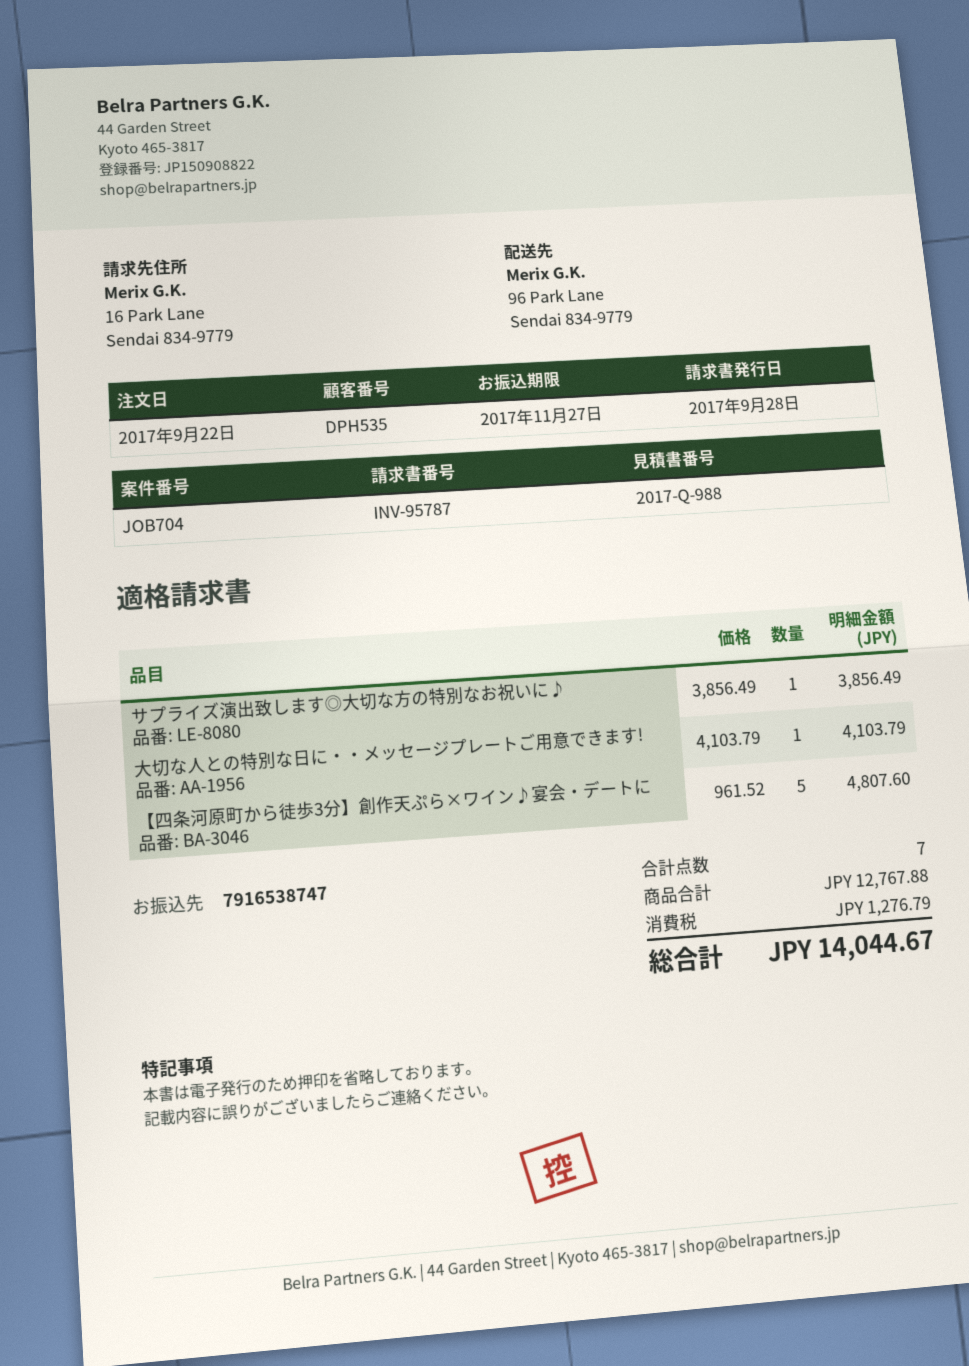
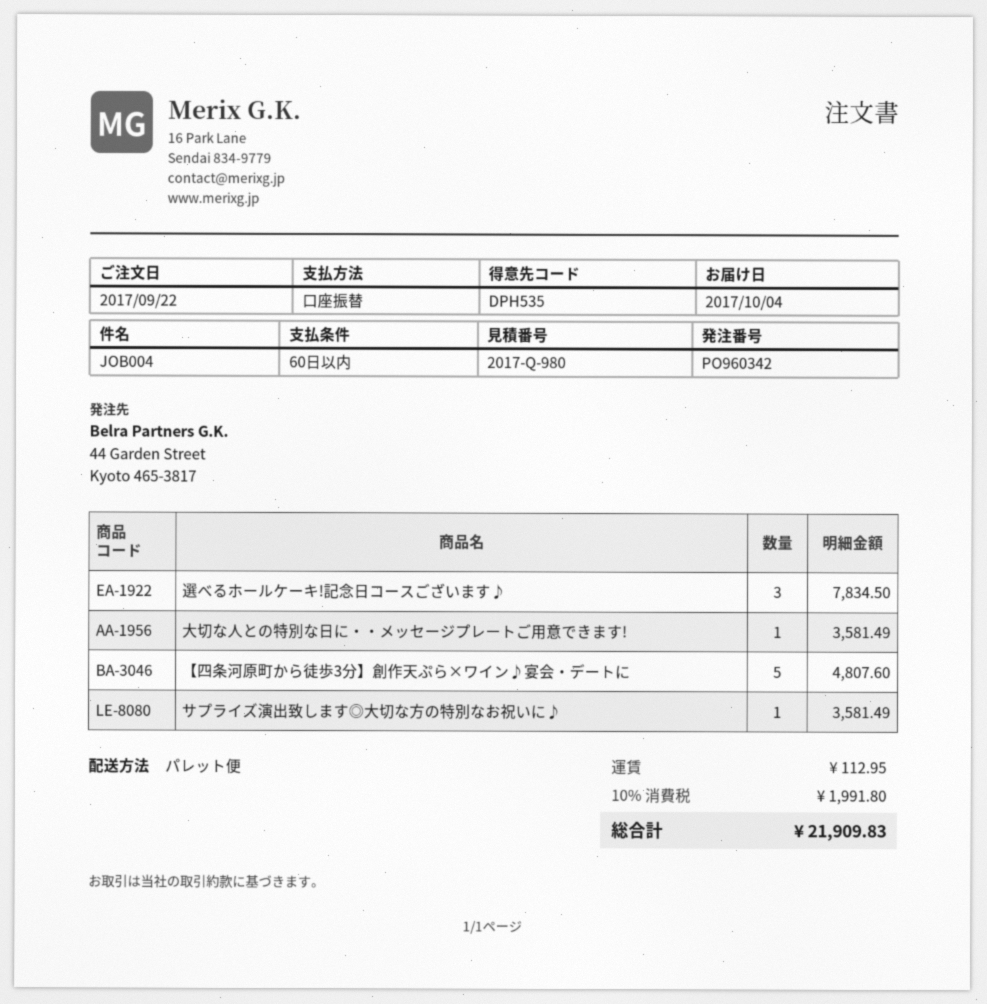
quote number: 2017-Q-988 -> 2017-Q-980
reference: JOB704 -> JOB004
サプライズ演出致します◎大切な方の特別なお祝いに♪: 1 for 3856.49 -> 1 for 3581.49
大切な人との特別な日に・・メッセージプレートご用意できます!: 1 for 4103.79 -> 1 for 3581.49
選べるホールケーキ!記念日コースございます♪: none -> 3 for 7834.50
shipping: none -> 112.95
tax: 1276.79 -> 1991.80
total: 14044.67 -> 21909.83

